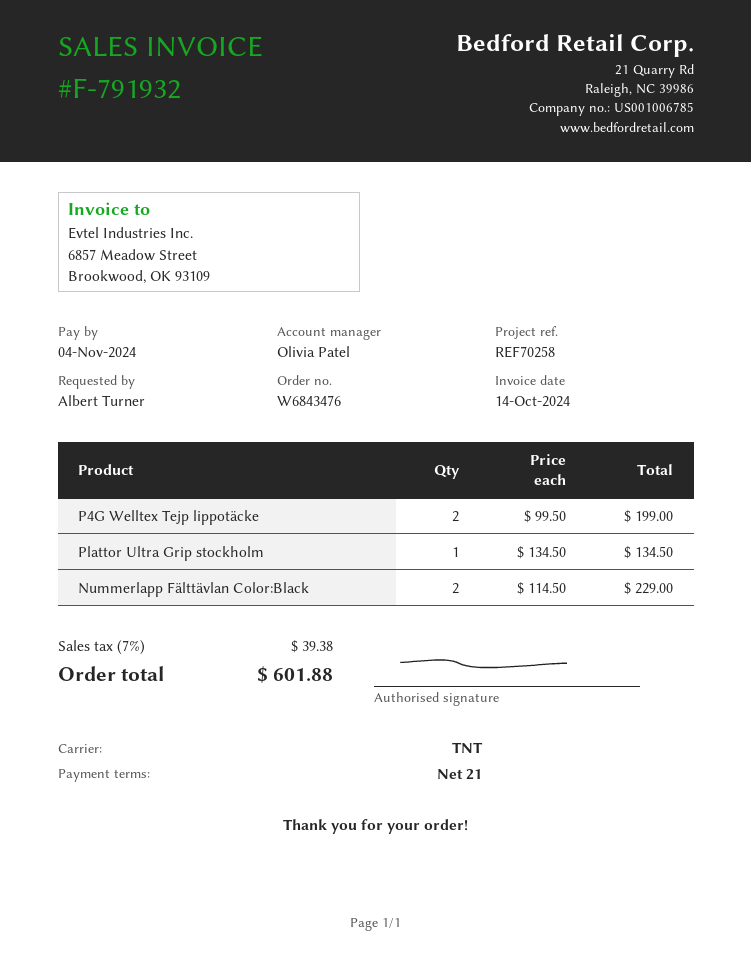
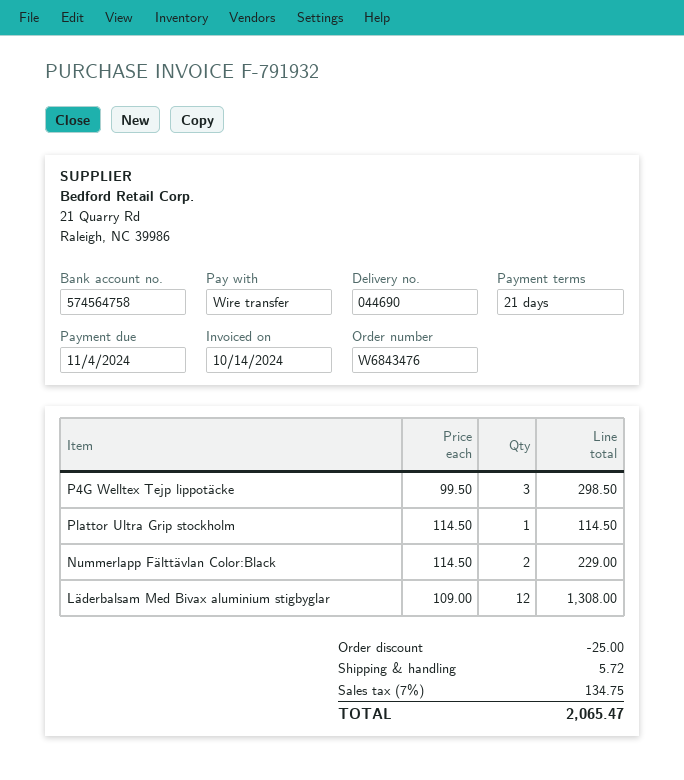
P4G Welltex Tejp lippotäcke: 2 x 99.50 = 199.00 -> 3 x 99.50 = 298.50
Plattor Ultra Grip stockholm: 1 x 134.50 = 134.50 -> 1 x 114.50 = 114.50
Läderbalsam Med Bivax aluminium stigbyglar: none -> 12 x 109.00 = 1308.00
discount: none -> 25.00
shipping: none -> 5.72
tax: 7% = 39.38 -> 7% = 134.75
total: 601.88 -> 2065.47

